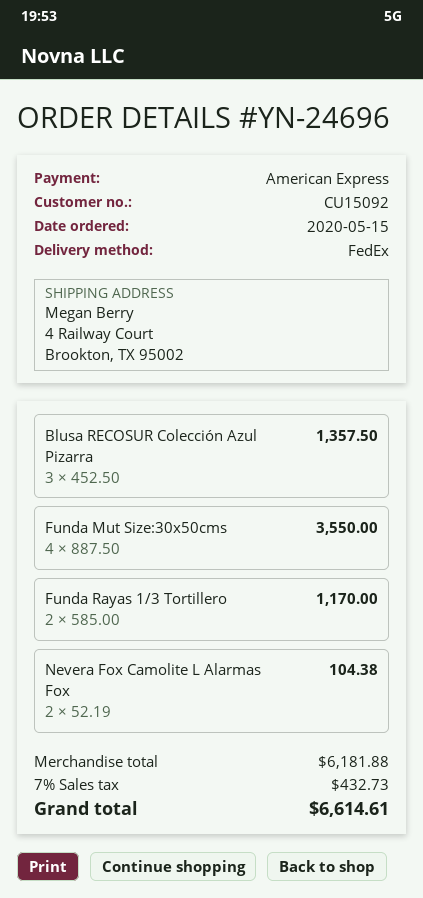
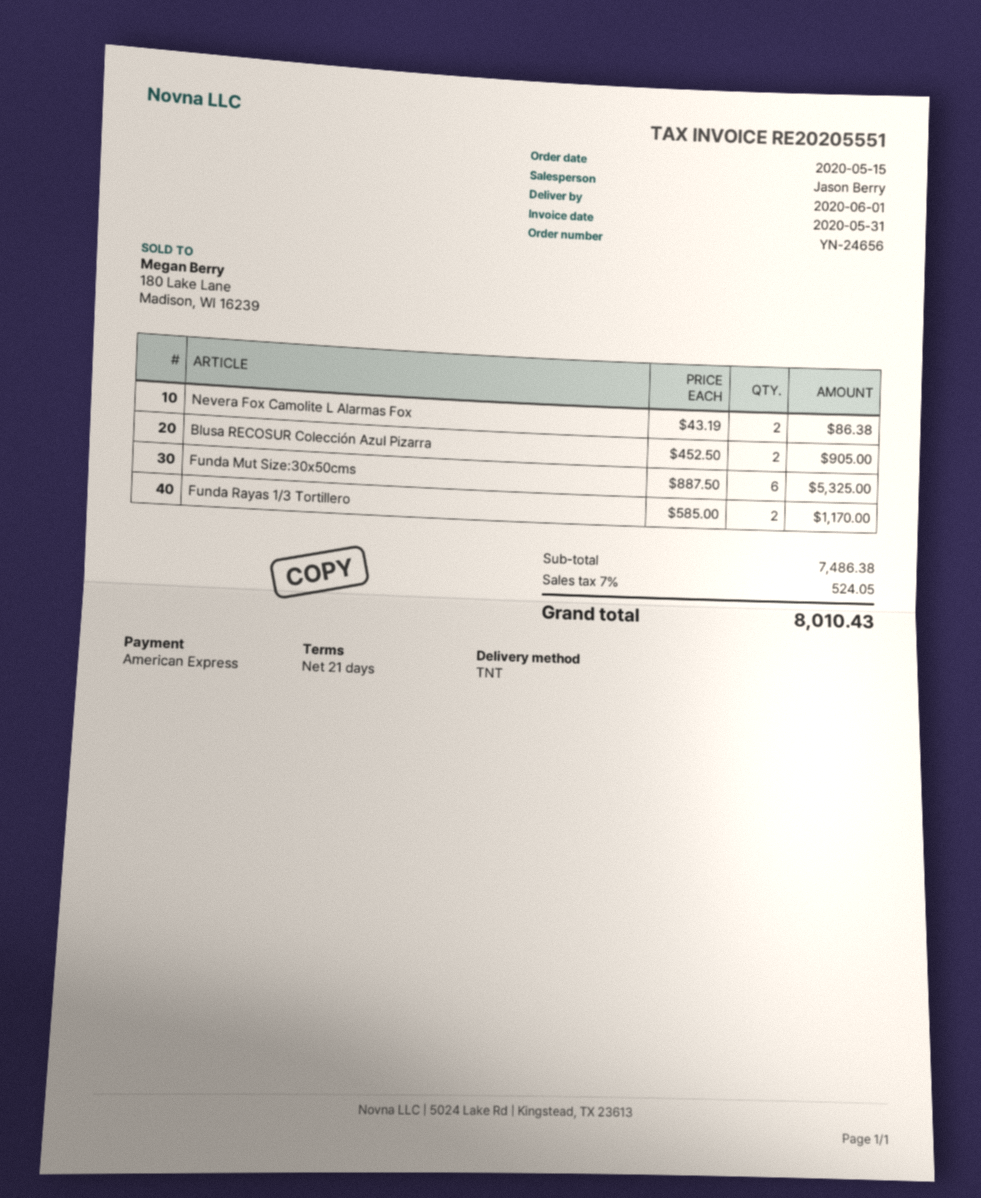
order number: YN-24696 -> YN-24656
shipping method: FedEx -> TNT
Blusa RECOSUR Colección Azul Pizarra: 3 x 452.50 = 1357.50 -> 2 x 452.50 = 905.00
Funda Mut Size:30x50cms: 4 x 887.50 = 3550.00 -> 6 x 887.50 = 5325.00
Nevera Fox Camolite L Alarmas Fox: 2 x 52.19 = 104.38 -> 2 x 43.19 = 86.38
subtotal: 6181.88 -> 7486.38
tax: 7% = 432.73 -> 7% = 524.05
total: 6614.61 -> 8010.43

